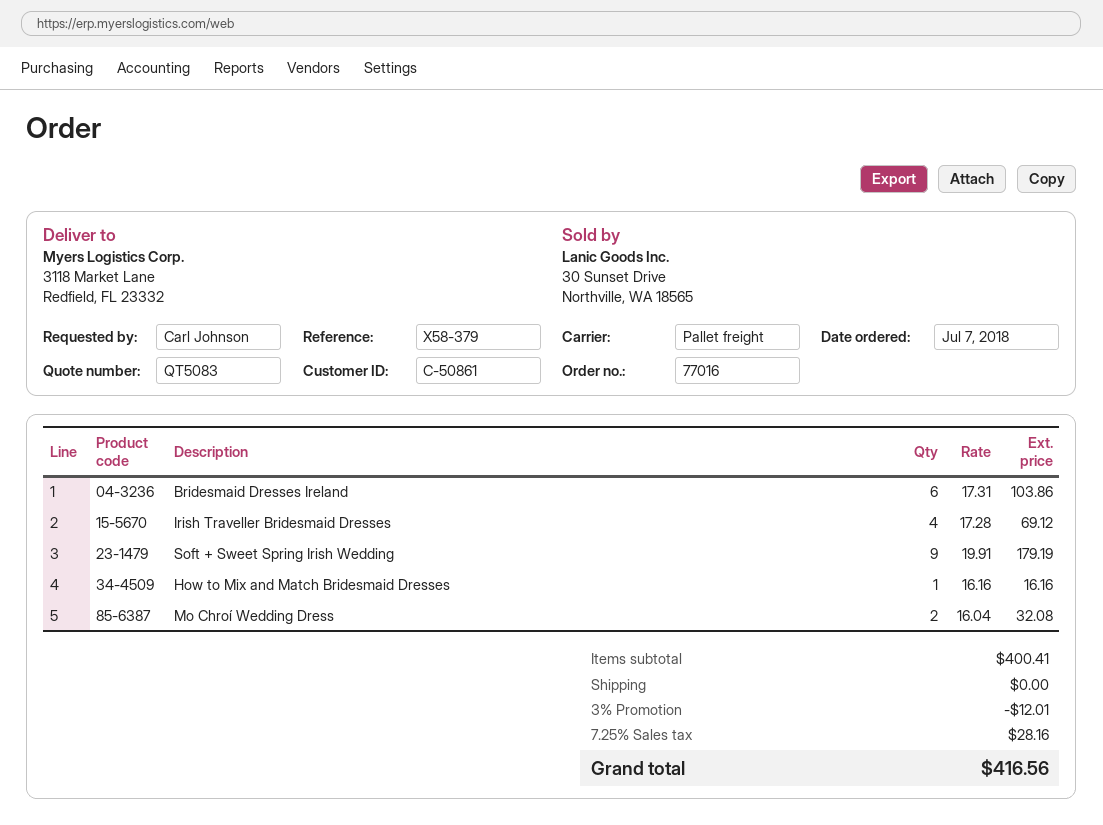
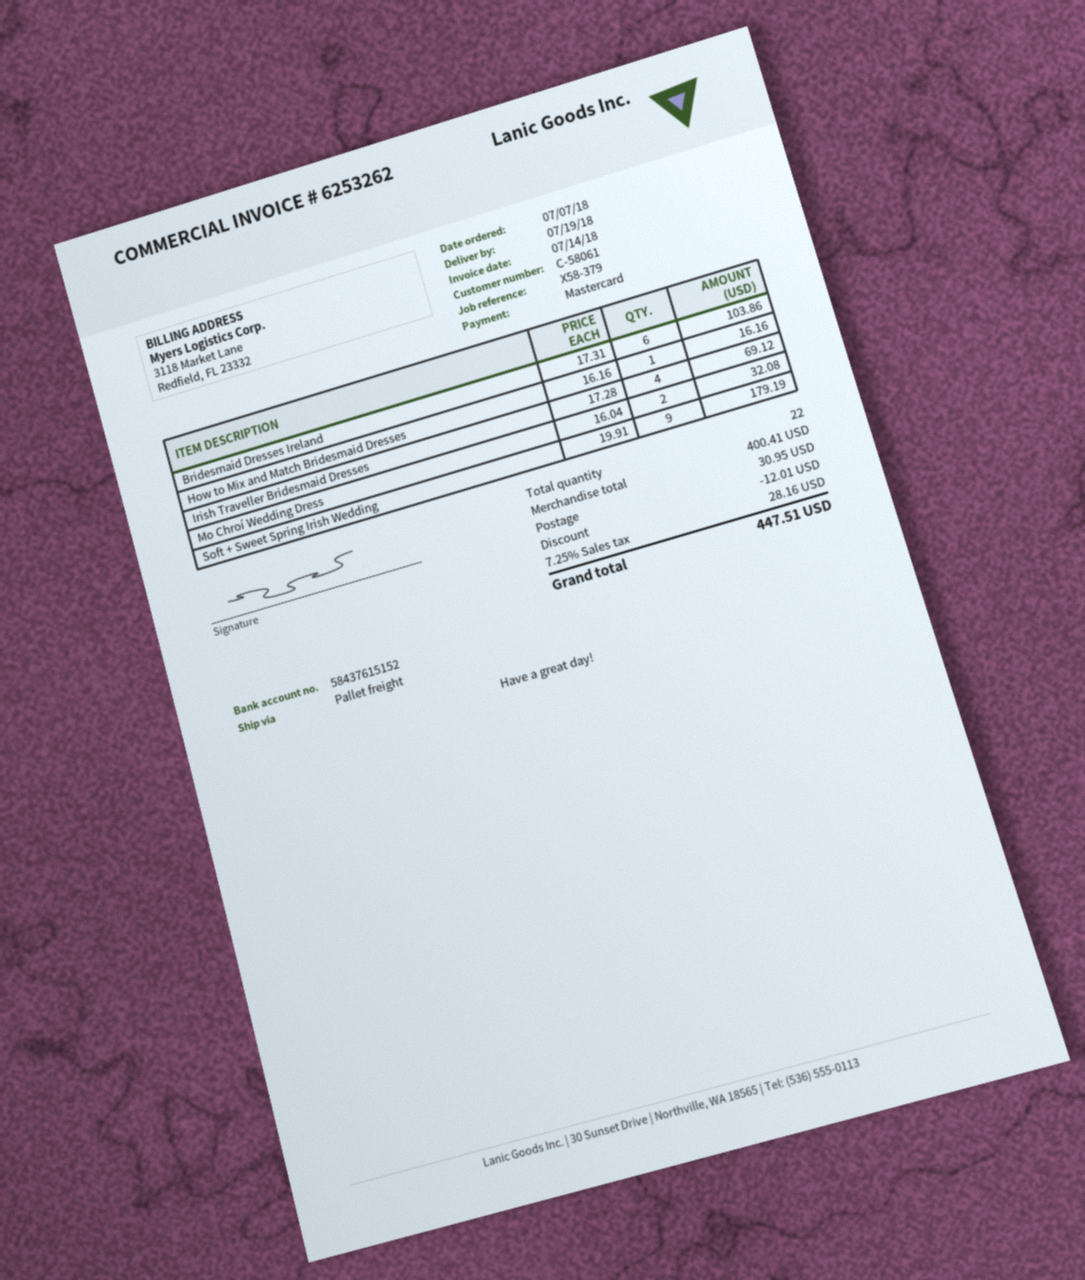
customer number: C-50861 -> C-58061
shipping: 0.00 -> 30.95
total: 416.56 -> 447.51

